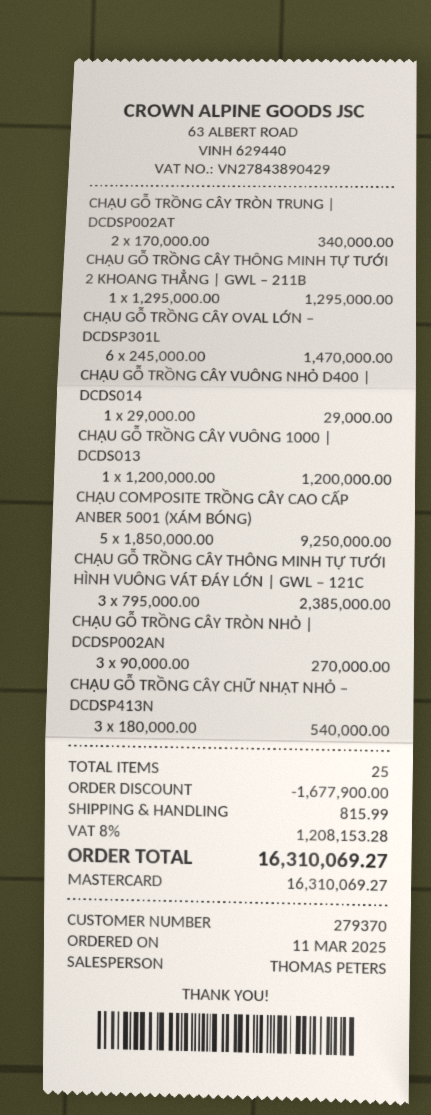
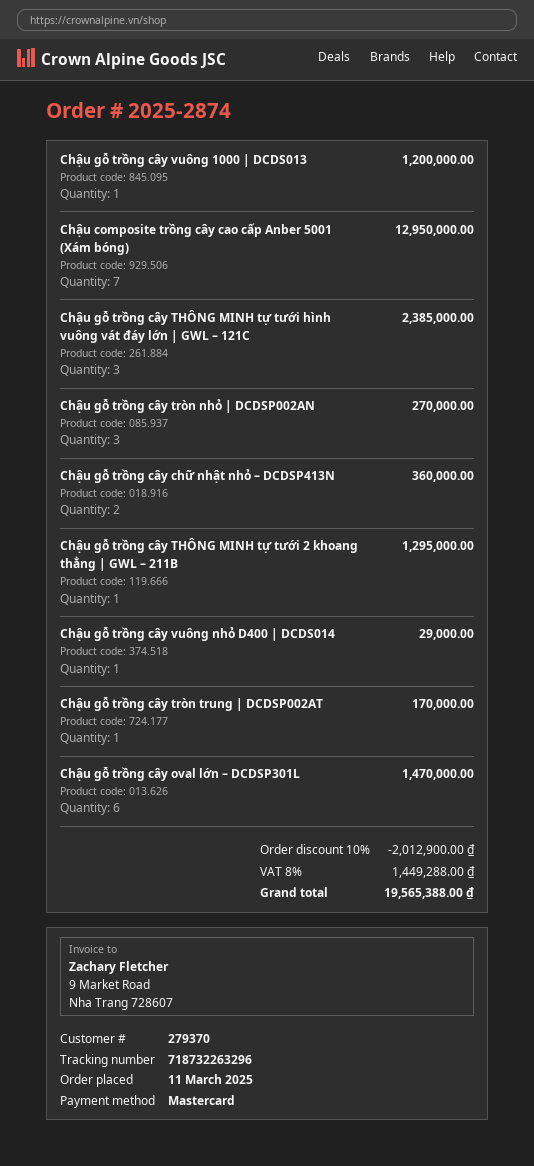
CHẬU GỖ TRỒNG CÂY TRÒN TRUNG | DCDSP002AT: 2 for 340000.00 -> 1 for 170000.00
CHẬU COMPOSITE TRỒNG CÂY CAO CẤP ANBER 5001 (XÁM BÓNG): 5 for 9250000.00 -> 7 for 12950000.00
CHẬU GỖ TRỒNG CÂY CHỮ NHẬT NHỎ – DCDSP413N: 3 for 540000.00 -> 2 for 360000.00
discount: 1677900.00 -> 2012900.00
shipping: 815.99 -> none
tax: 8% = 1208153.28 -> 8% = 1449288.00
total: 16310069.27 -> 19565388.00

